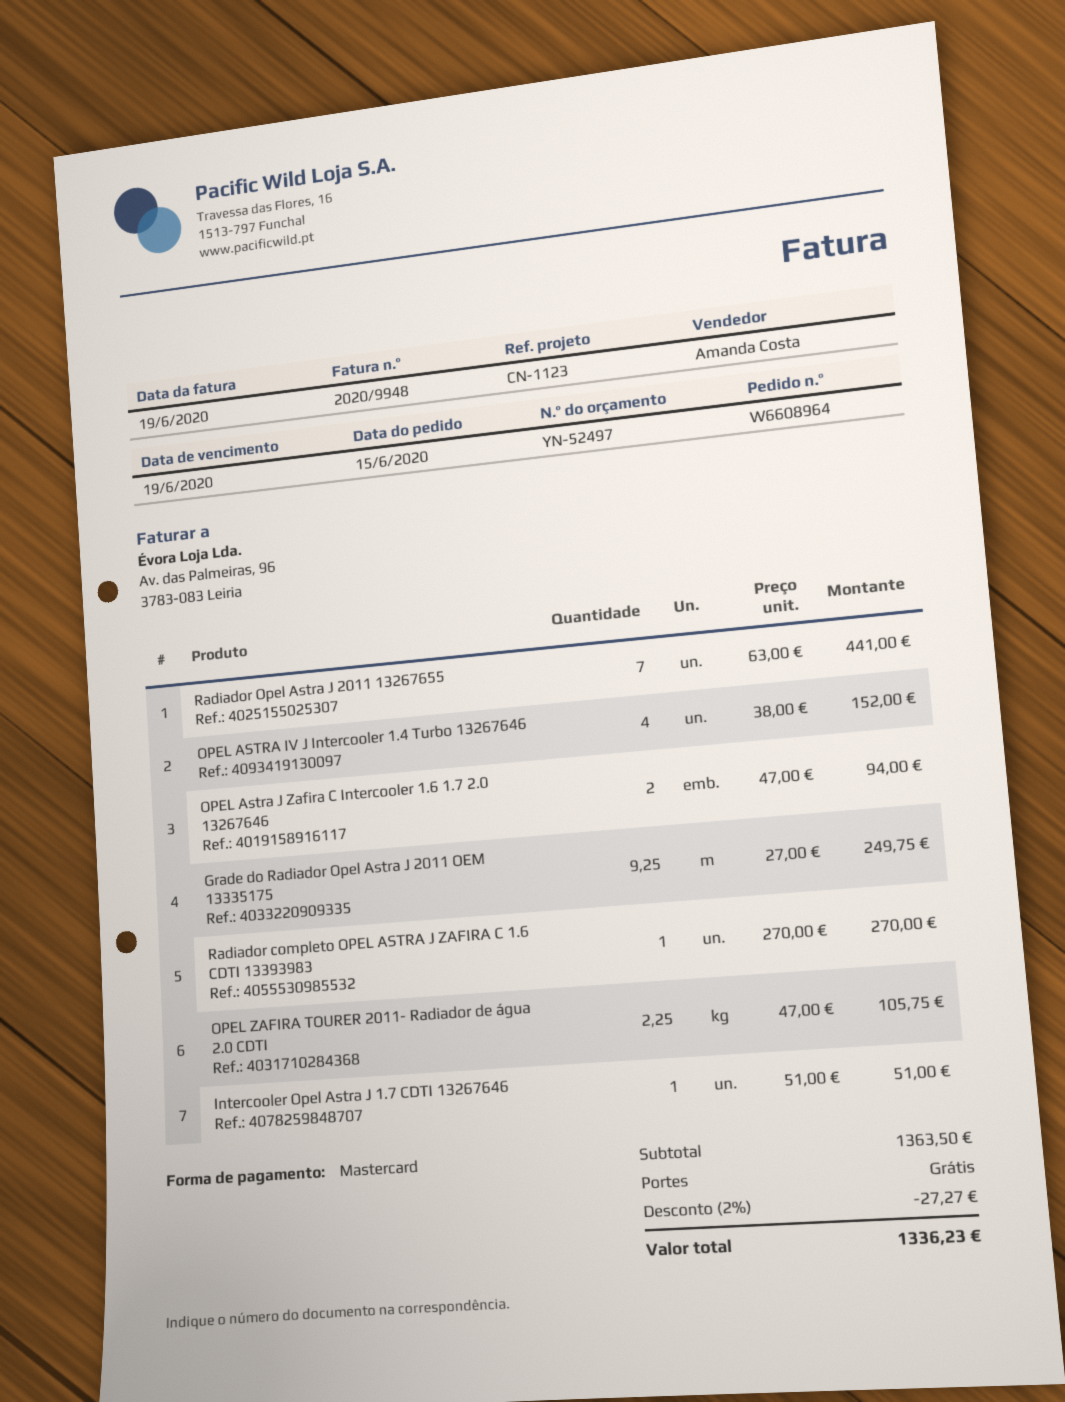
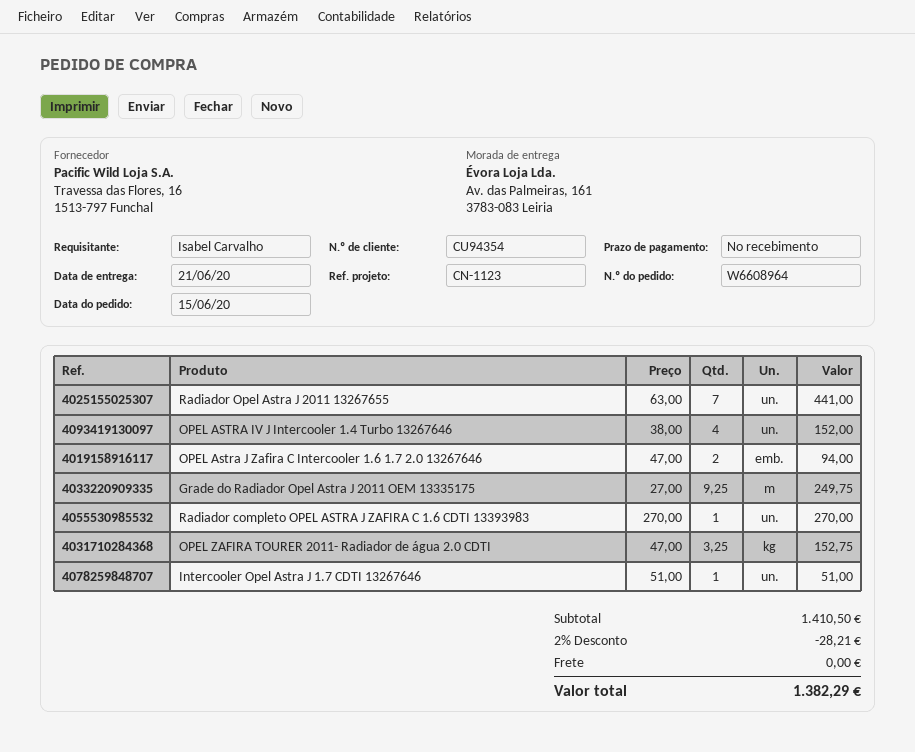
OPEL ZAFIRA TOURER 2011- Radiador de água 2.0 CDTI: 2.25 x 47.00 = 105.75 -> 3.25 x 47.00 = 152.75
subtotal: 1363.50 -> 1410.50
discount: 2% = 27.27 -> 2% = 28.21
total: 1336.23 -> 1382.29

